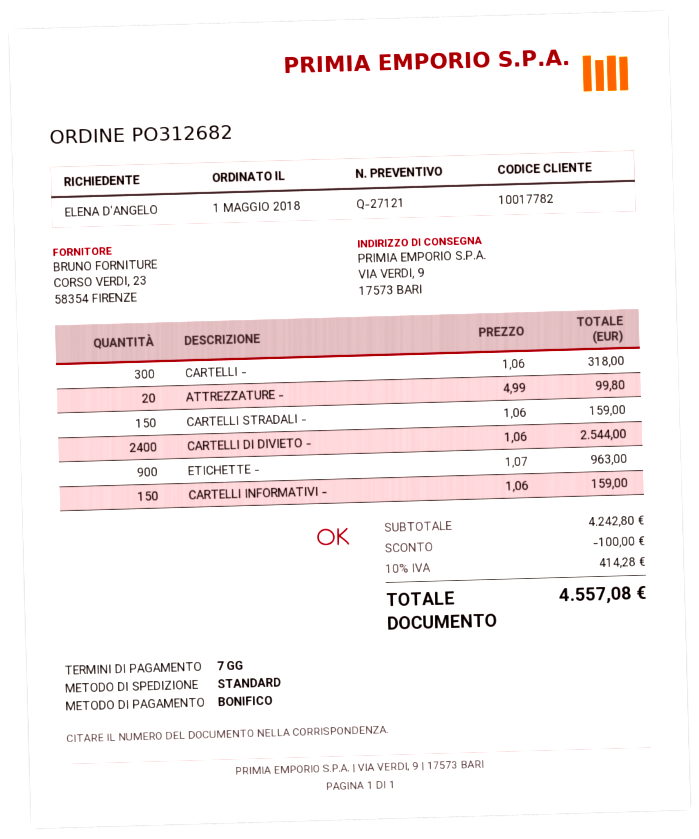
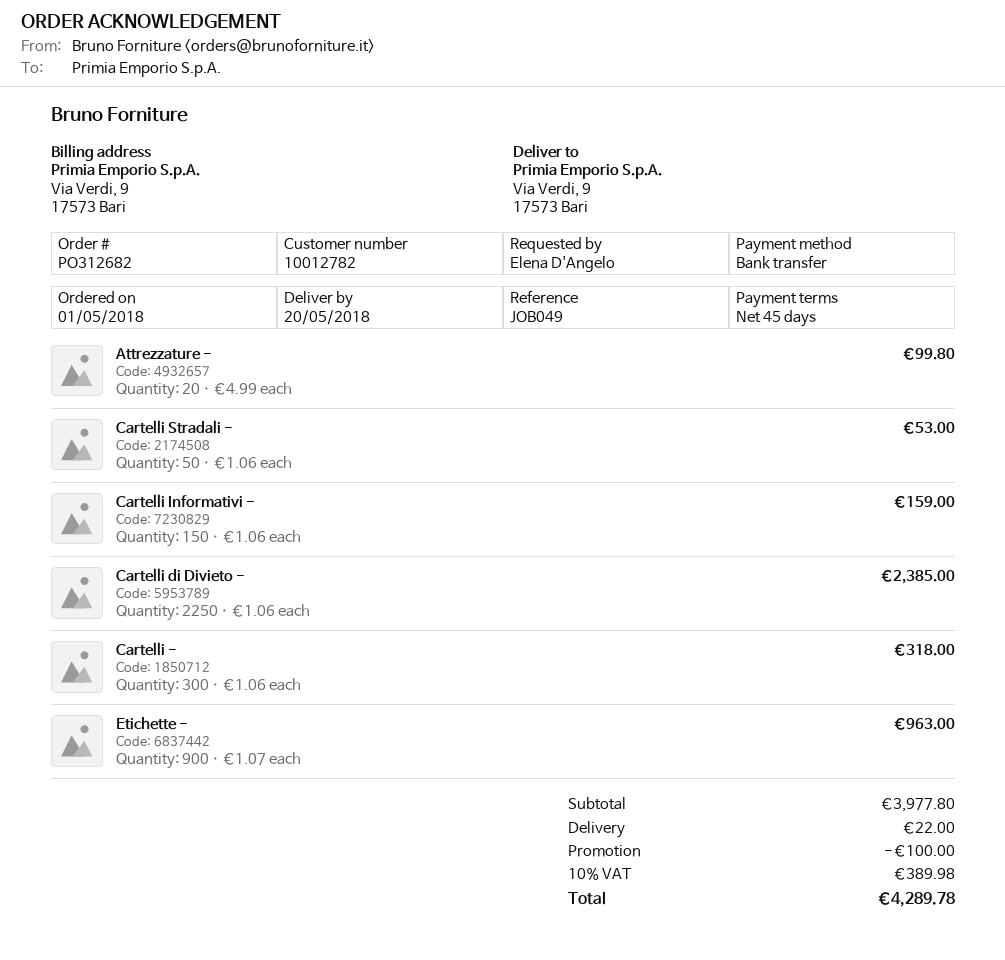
payment terms: 7 days -> 45 days
customer number: 10017782 -> 10012782
CARTELLI STRADALI -: 150 x 1.06 = 159.00 -> 50 x 1.06 = 53.00
CARTELLI DI DIVIETO -: 2400 x 1.06 = 2544.00 -> 2250 x 1.06 = 2385.00
subtotal: 4242.80 -> 3977.80
shipping: none -> 22.00
tax: 10% = 414.28 -> 10% = 389.98
total: 4557.08 -> 4289.78

